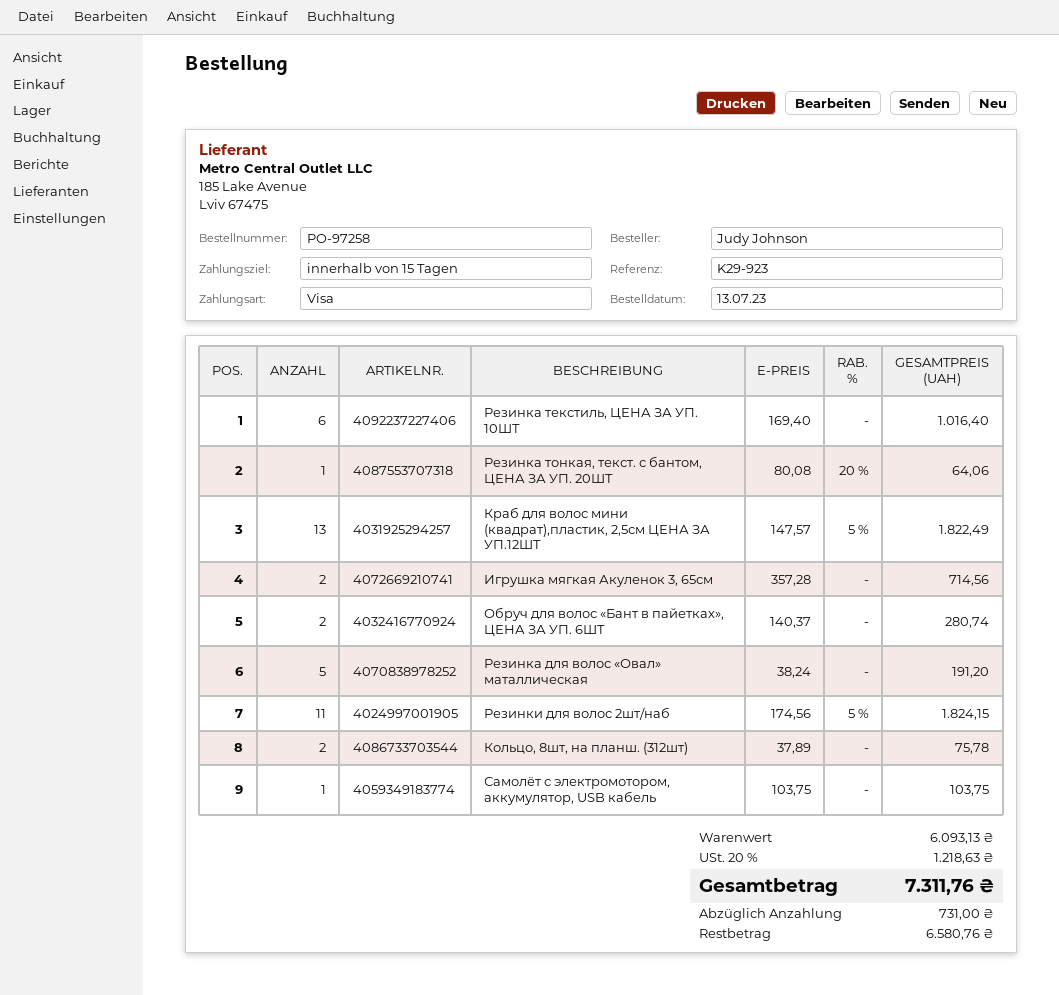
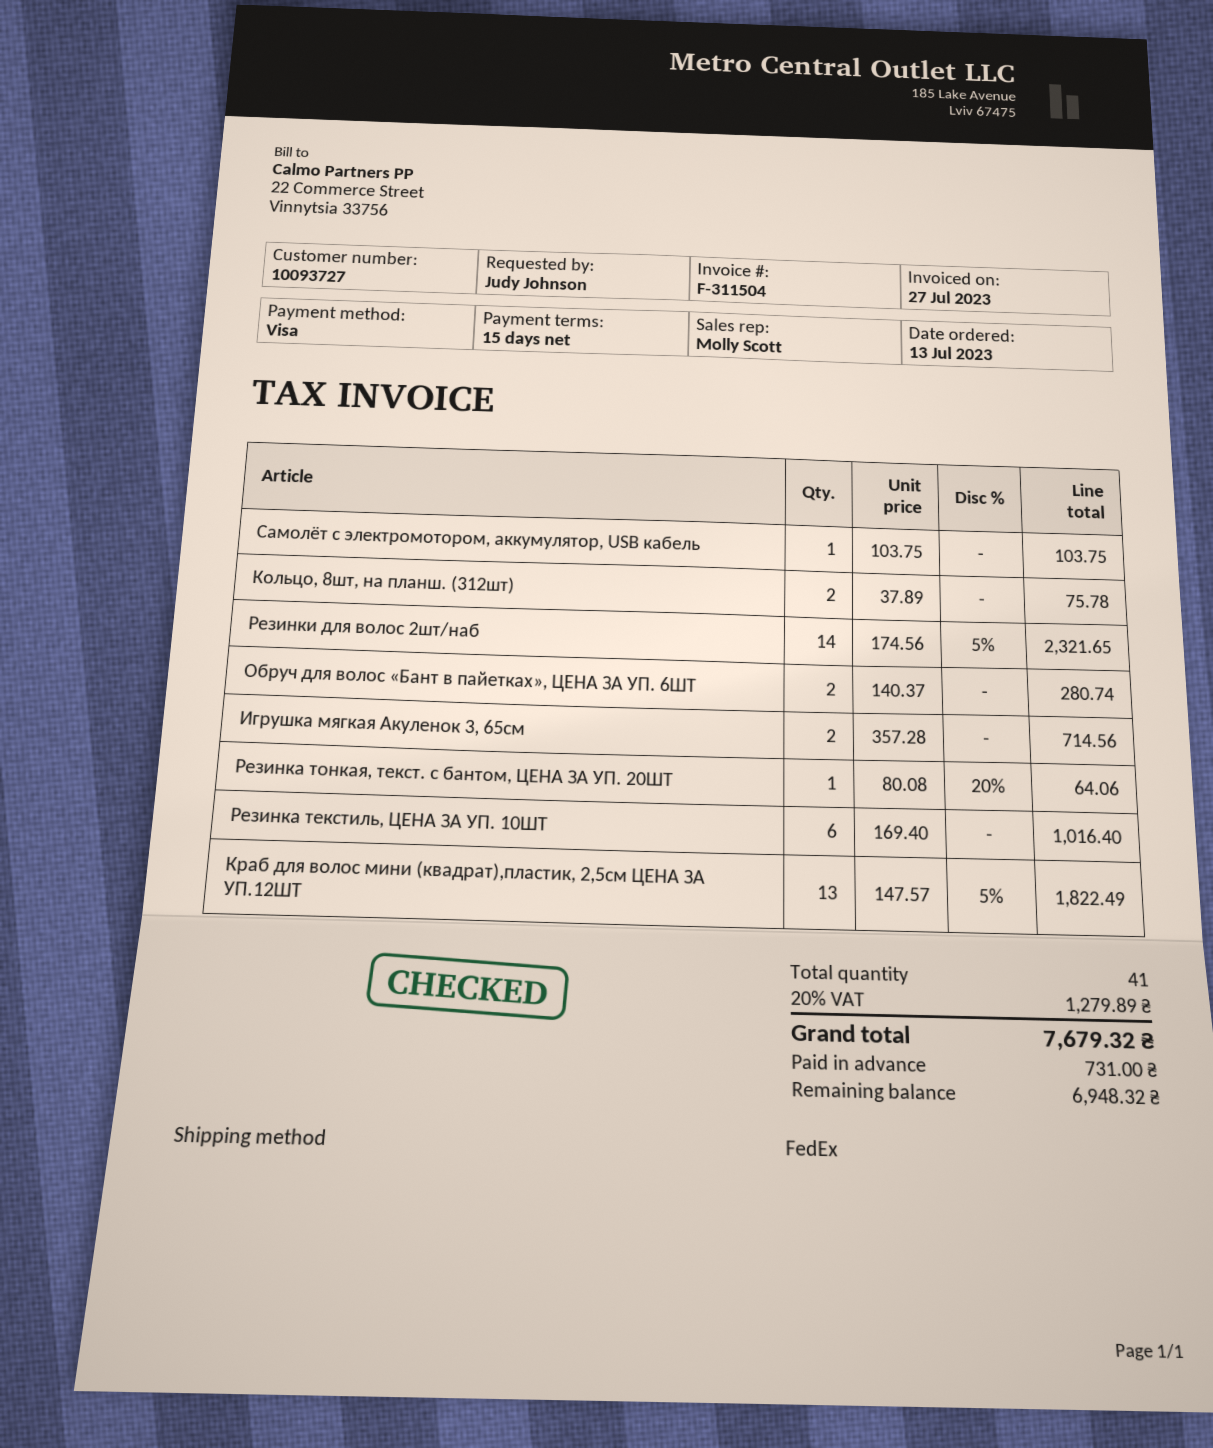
Резинка для волос «Овал» маталлическая: 5 x 38.24 = 191.20 -> none
Резинки для волос 2шт/наб: 11 x 174.56 - 5% = 1824.15 -> 14 x 174.56 - 5% = 2321.65
tax: 20% = 1218.63 -> 20% = 1279.89
total: 7311.76 -> 7679.32
balance: 6580.76 -> 6948.32

